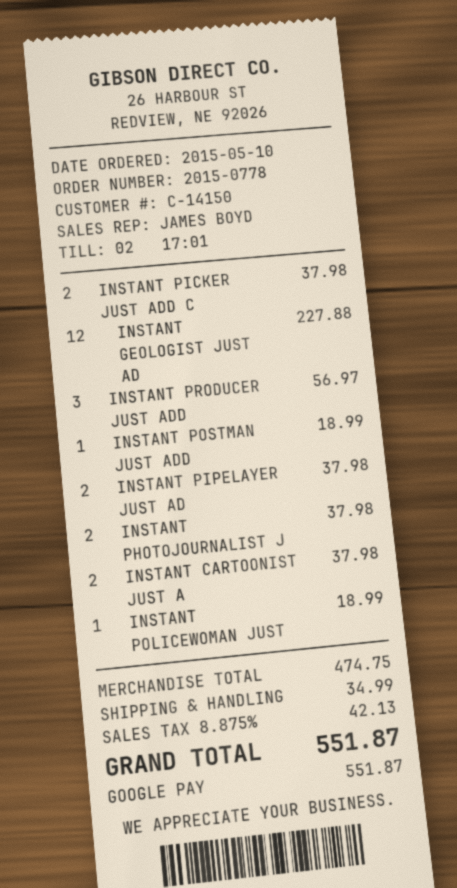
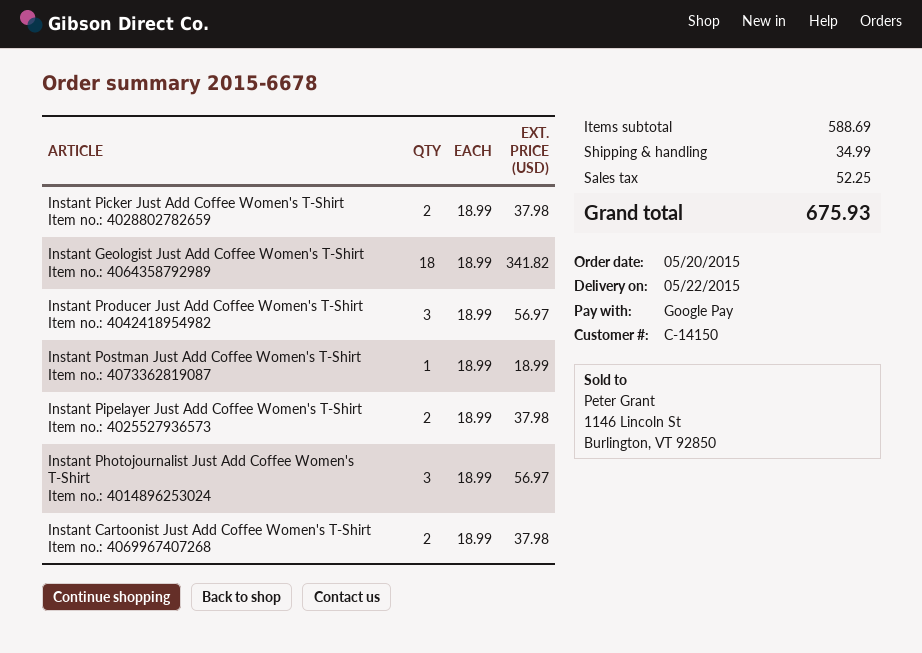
order number: 2015-0778 -> 2015-6678
order date: 2015-05-10 -> 2015-05-20
INSTANT GEOLOGIST JUST AD: 12 for 227.88 -> 18 for 341.82
INSTANT PHOTOJOURNALIST J: 2 for 37.98 -> 3 for 56.97
INSTANT POLICEWOMAN JUST: 1 for 18.99 -> none
subtotal: 474.75 -> 588.69
tax: 42.13 -> 52.25
total: 551.87 -> 675.93

